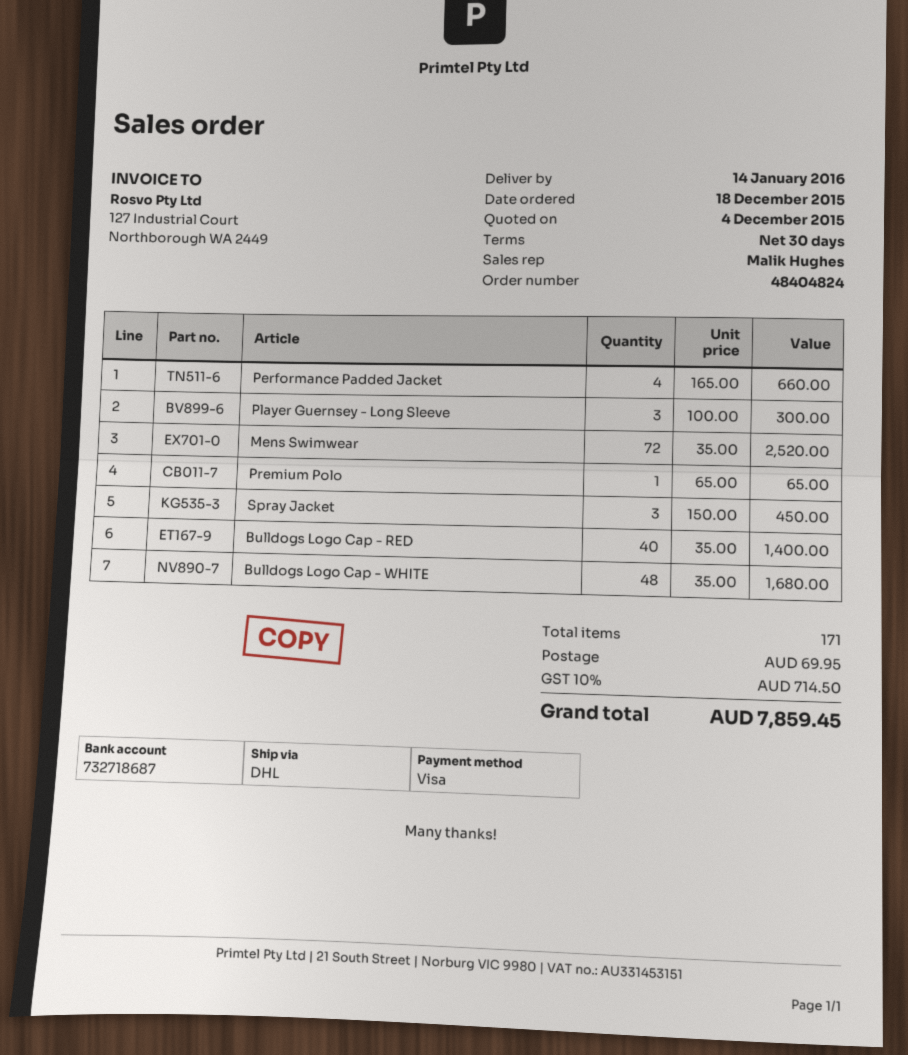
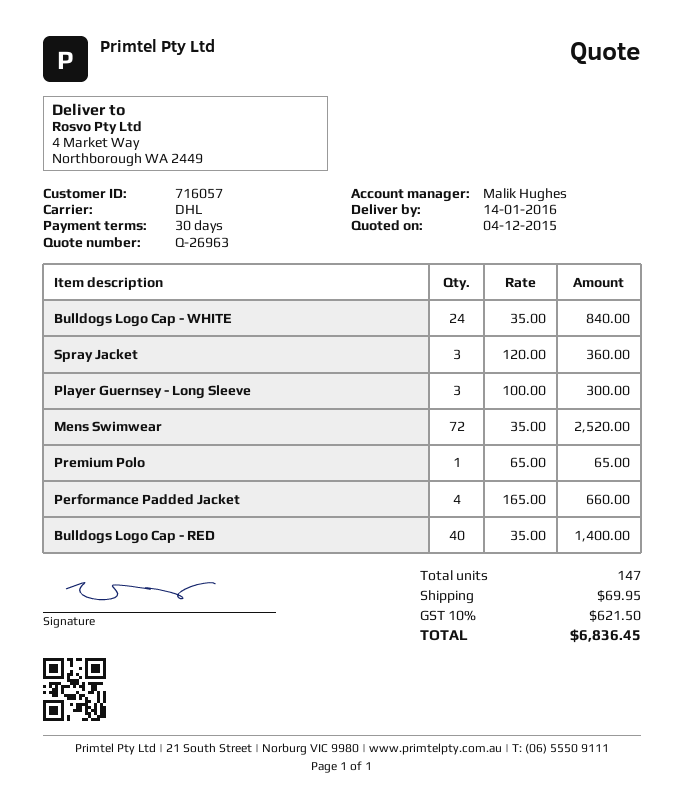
Spray Jacket: 3 x 150.00 = 450.00 -> 3 x 120.00 = 360.00
Bulldogs Logo Cap - WHITE: 48 x 35.00 = 1680.00 -> 24 x 35.00 = 840.00
total quantity: 171 -> 147
tax: 10% = 714.50 -> 10% = 621.50
total: 7859.45 -> 6836.45

